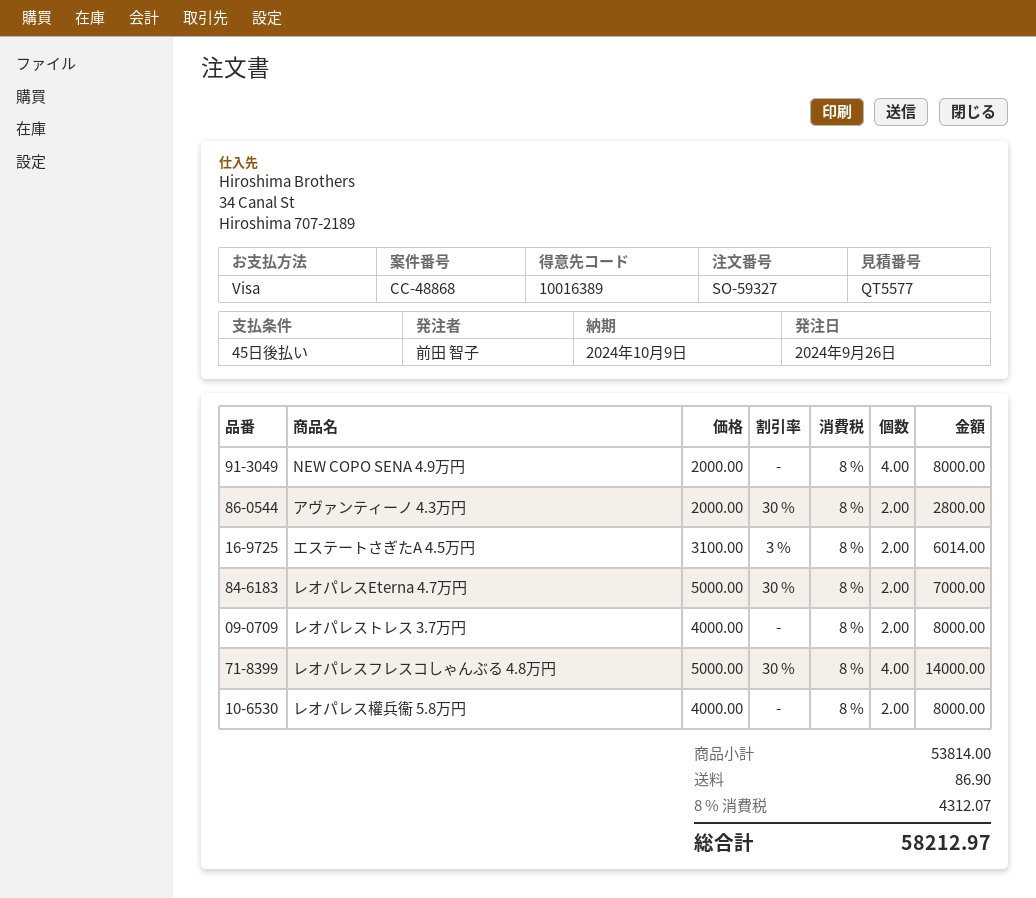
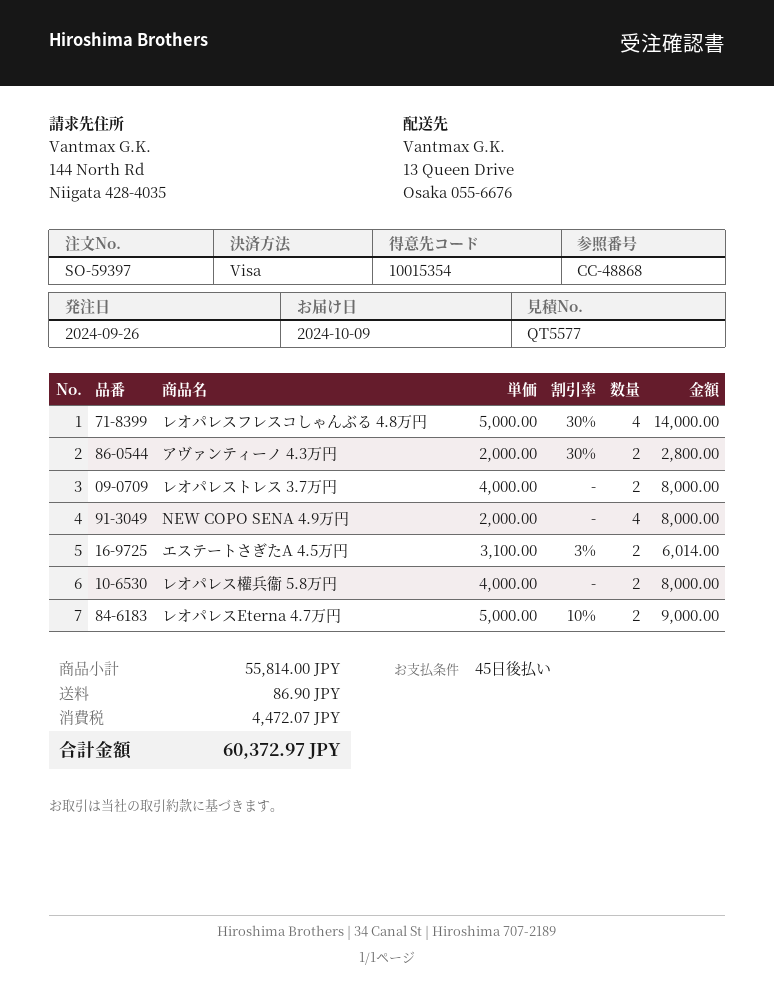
order number: SO-59327 -> SO-59397
customer number: 10016389 -> 10015354
レオパレスEterna 4.7万円: 2 x 5000.00 - 30% = 7000.00 -> 2 x 5000.00 - 10% = 9000.00
subtotal: 53814.00 -> 55814.00
tax: 4312.07 -> 4472.07
total: 58212.97 -> 60372.97

